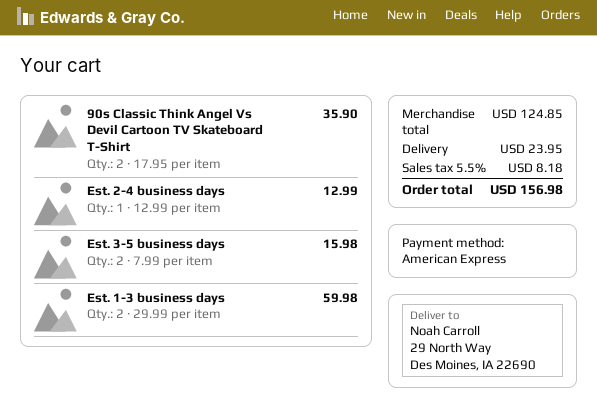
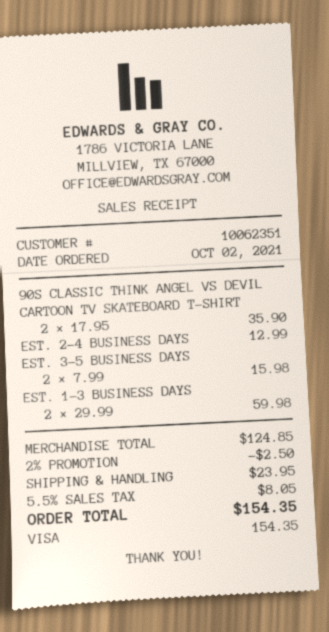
payment method: American Express -> Visa
discount: none -> 2% = 2.50
tax: 5.5% = 8.18 -> 5.5% = 8.05
total: 156.98 -> 154.35

